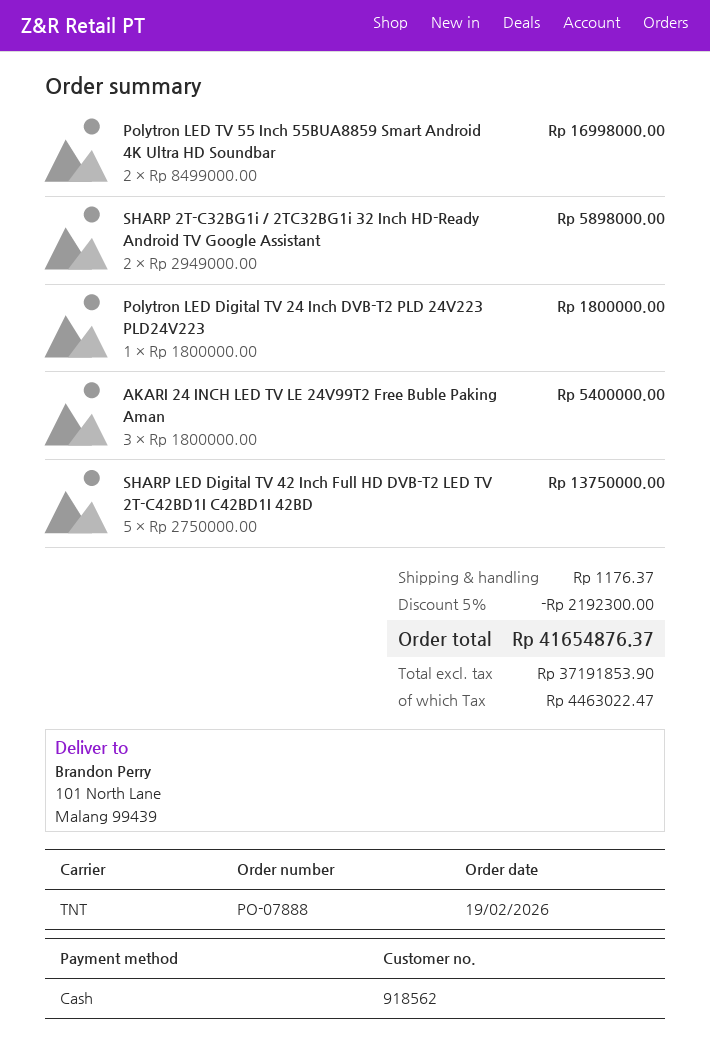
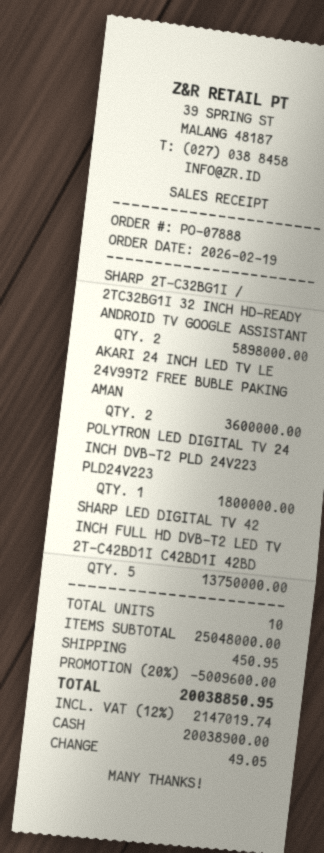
Polytron LED TV 55 Inch 55BUA8859 Smart Android 4K Ultra HD Soundbar: 2 for 16998000.00 -> none
AKARI 24 INCH LED TV LE 24V99T2 Free Buble Paking Aman: 3 for 5400000.00 -> 2 for 3600000.00
discount: 5% = 2192300.00 -> 20% = 5009600.00
shipping: 1176.37 -> 450.95
tax: 4463022.47 -> 2147019.74
total: 41654876.37 -> 20038850.95

